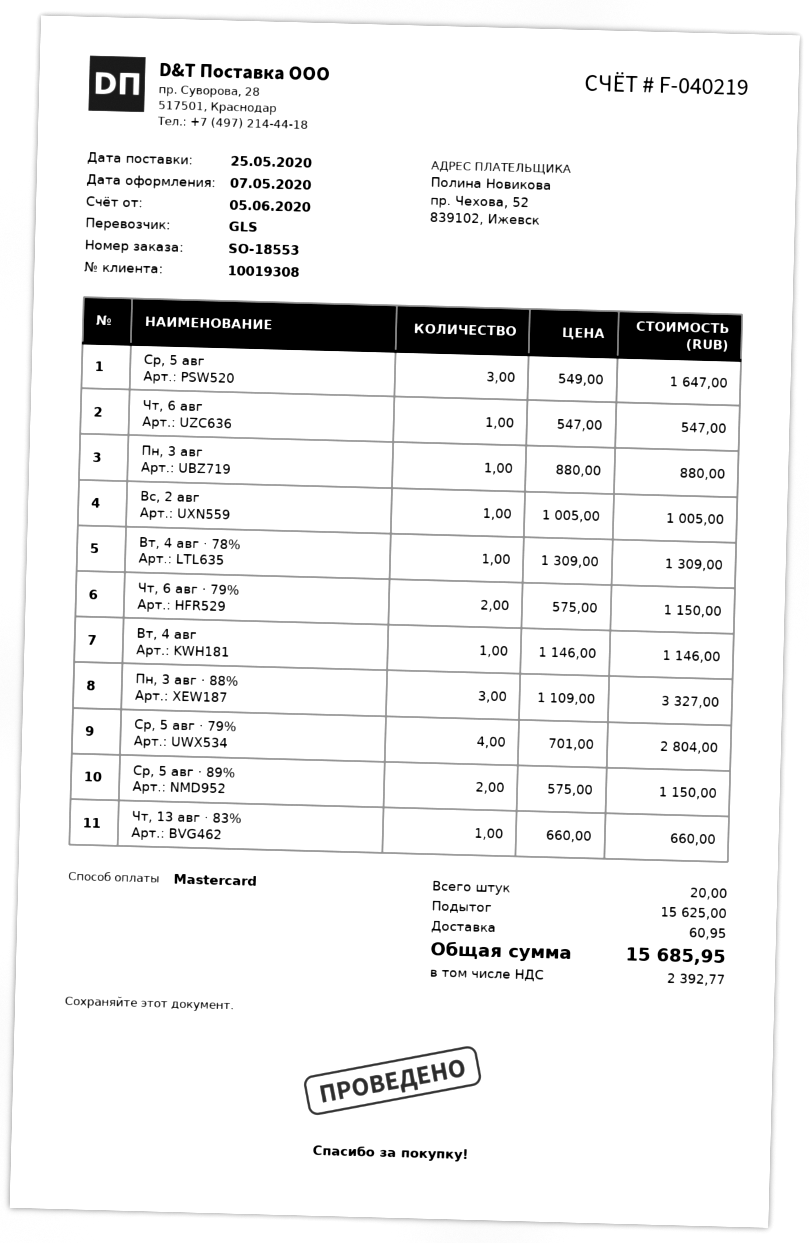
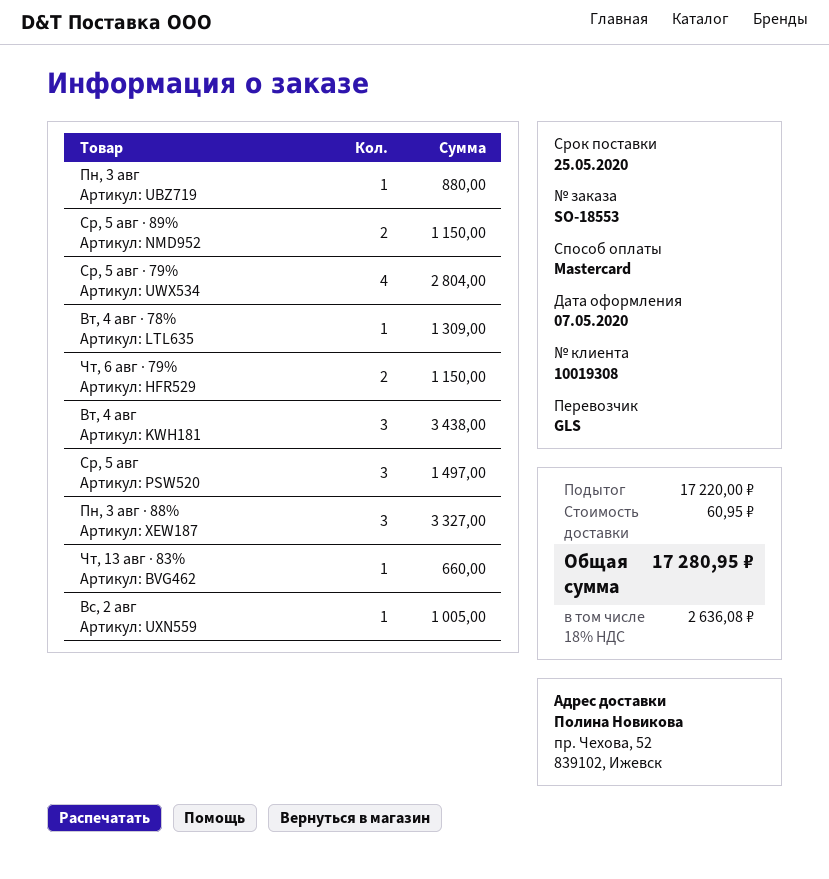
Ср, 5 авг: 3 for 1647.00 -> 3 for 1497.00
Чт, 6 авг: 1 for 547.00 -> none
Вт, 4 авг: 1 for 1146.00 -> 3 for 3438.00
subtotal: 15625.00 -> 17220.00
tax: 2392.77 -> 2636.08
total: 15685.95 -> 17280.95

